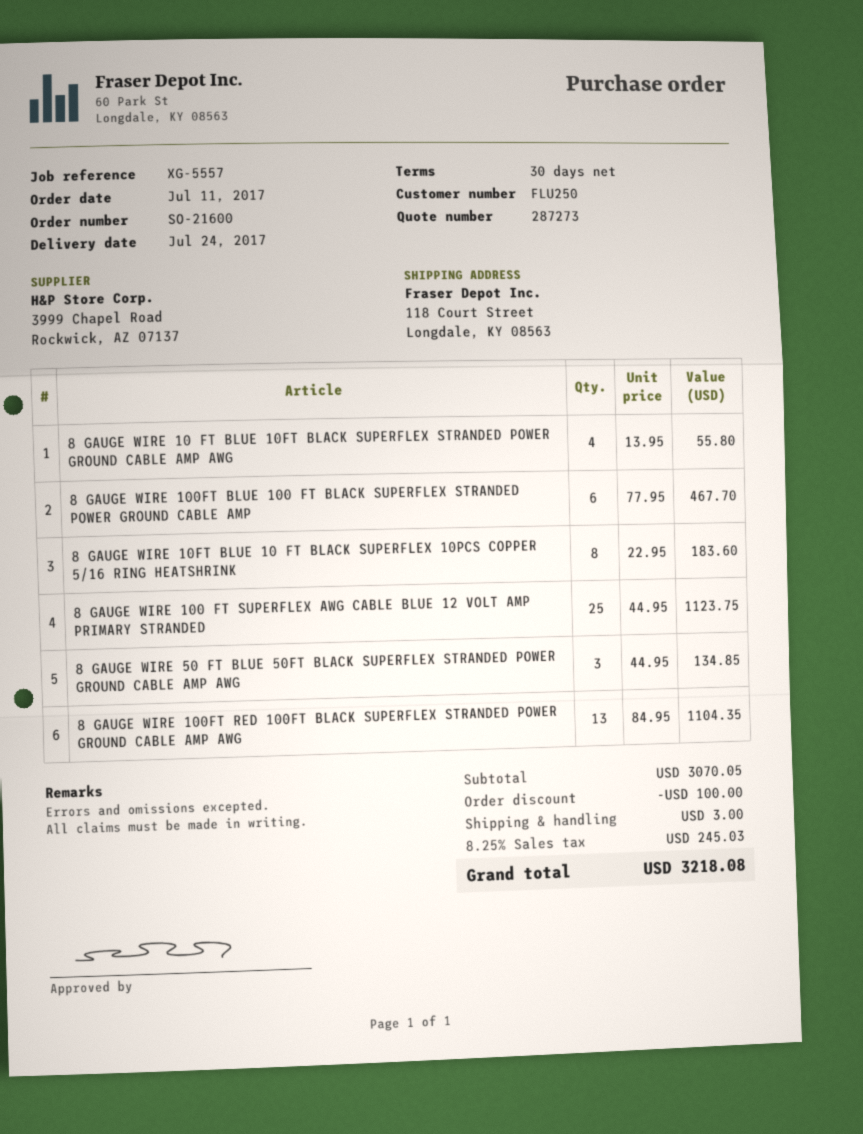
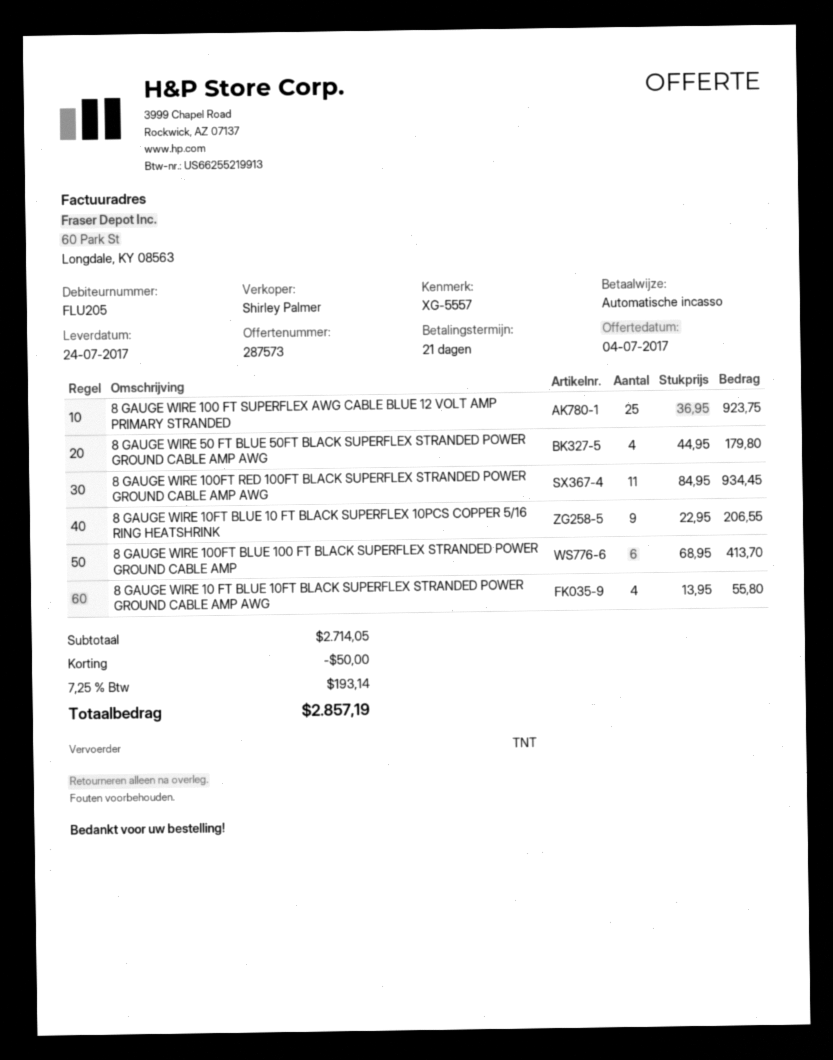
quote number: 287273 -> 287573
payment terms: 30 days -> 21 days
customer number: FLU250 -> FLU205
8 GAUGE WIRE 100FT BLUE 100 FT BLACK SUPERFLEX STRANDED POWER GROUND CABLE AMP: 6 x 77.95 = 467.70 -> 6 x 68.95 = 413.70
8 GAUGE WIRE 10FT BLUE 10 FT BLACK SUPERFLEX 10PCS COPPER 5/16 RING HEATSHRINK: 8 x 22.95 = 183.60 -> 9 x 22.95 = 206.55
8 GAUGE WIRE 100 FT SUPERFLEX AWG CABLE BLUE 12 VOLT AMP PRIMARY STRANDED: 25 x 44.95 = 1123.75 -> 25 x 36.95 = 923.75
8 GAUGE WIRE 50 FT BLUE 50FT BLACK SUPERFLEX STRANDED POWER GROUND CABLE AMP AWG: 3 x 44.95 = 134.85 -> 4 x 44.95 = 179.80
8 GAUGE WIRE 100FT RED 100FT BLACK SUPERFLEX STRANDED POWER GROUND CABLE AMP AWG: 13 x 84.95 = 1104.35 -> 11 x 84.95 = 934.45
subtotal: 3070.05 -> 2714.05
discount: 100.00 -> 50.00
shipping: 3.00 -> none
tax: 8.25% = 245.03 -> 7.25% = 193.14
total: 3218.08 -> 2857.19

